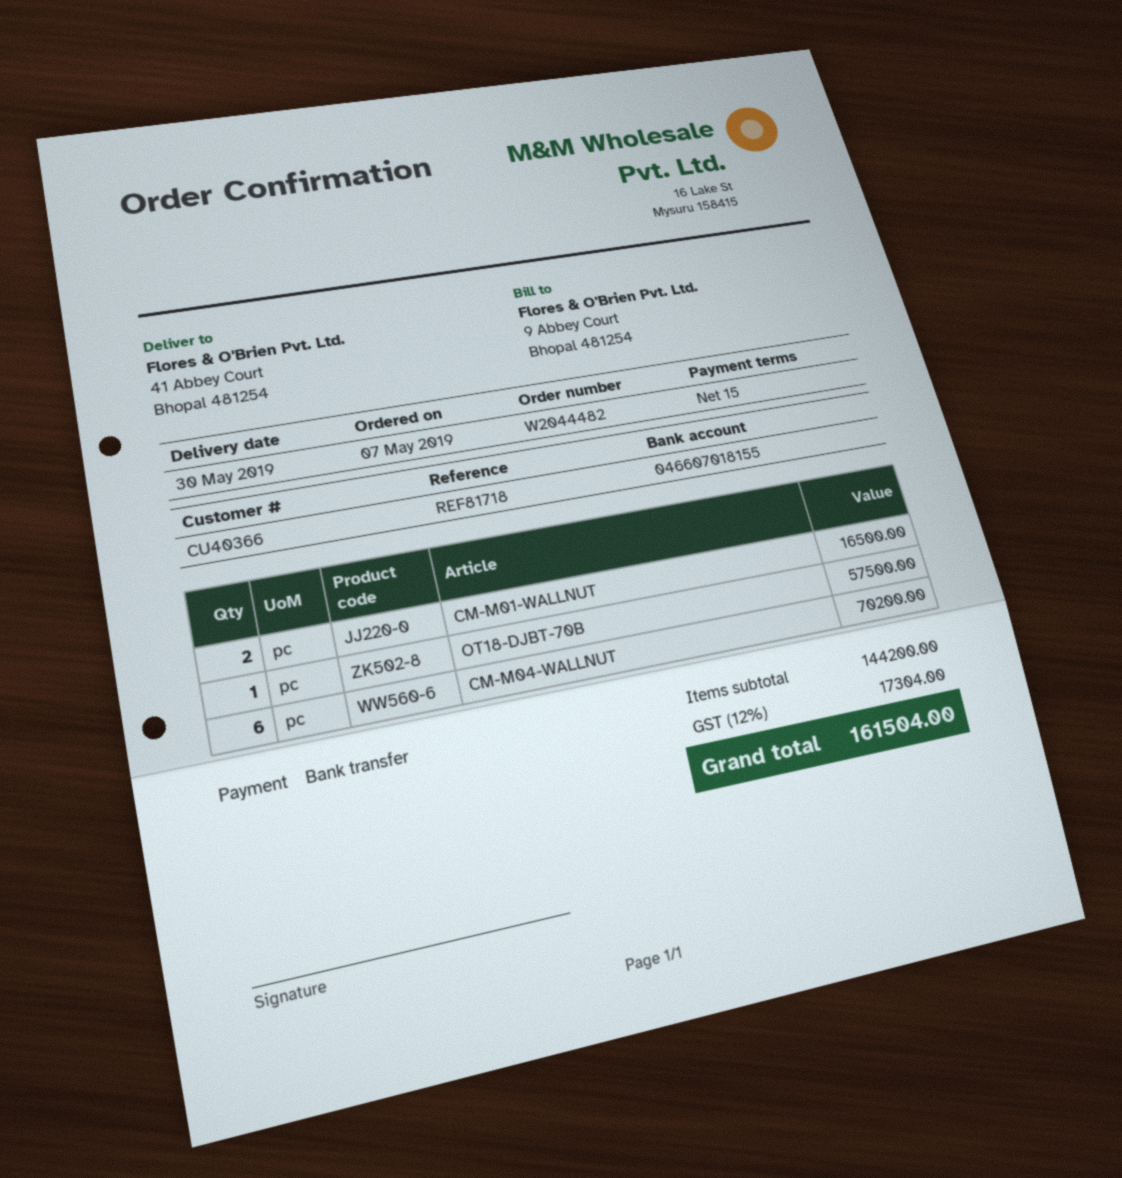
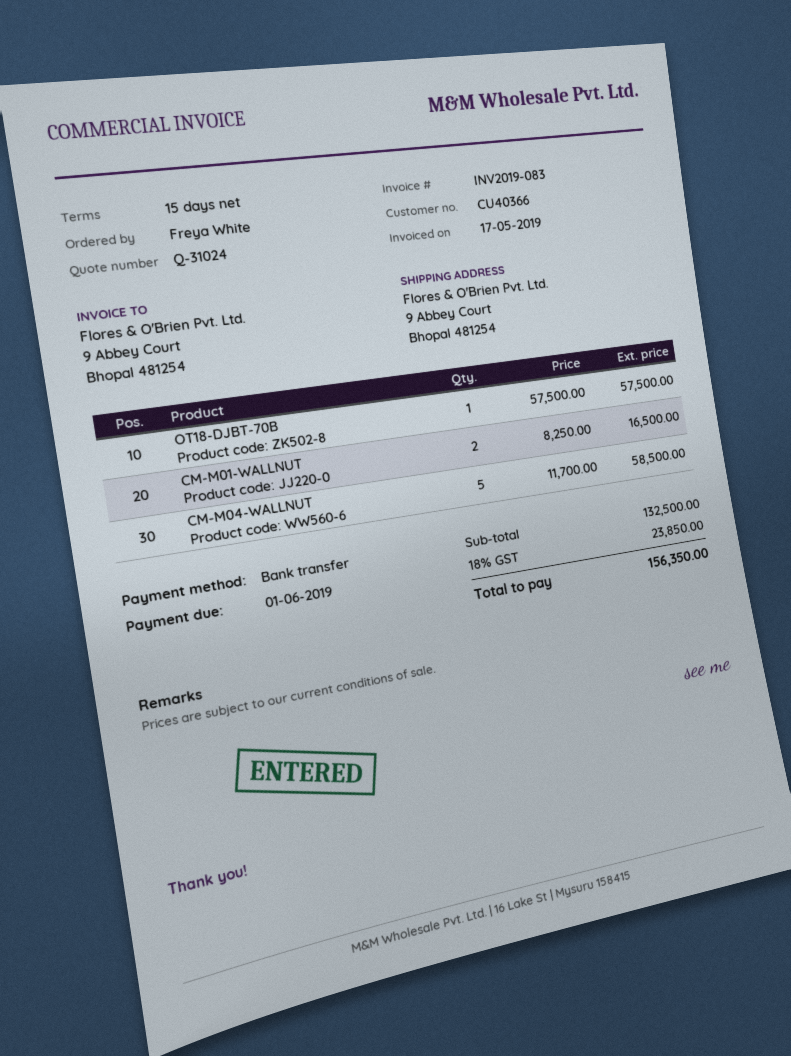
ship to: 41 Abbey Court, Bhopal 481254 -> 9 Abbey Court, Bhopal 481254
CM-M04-WALLNUT: 6 for 70200.00 -> 5 for 58500.00
subtotal: 144200.00 -> 132500.00
tax: 12% = 17304.00 -> 18% = 23850.00
total: 161504.00 -> 156350.00

